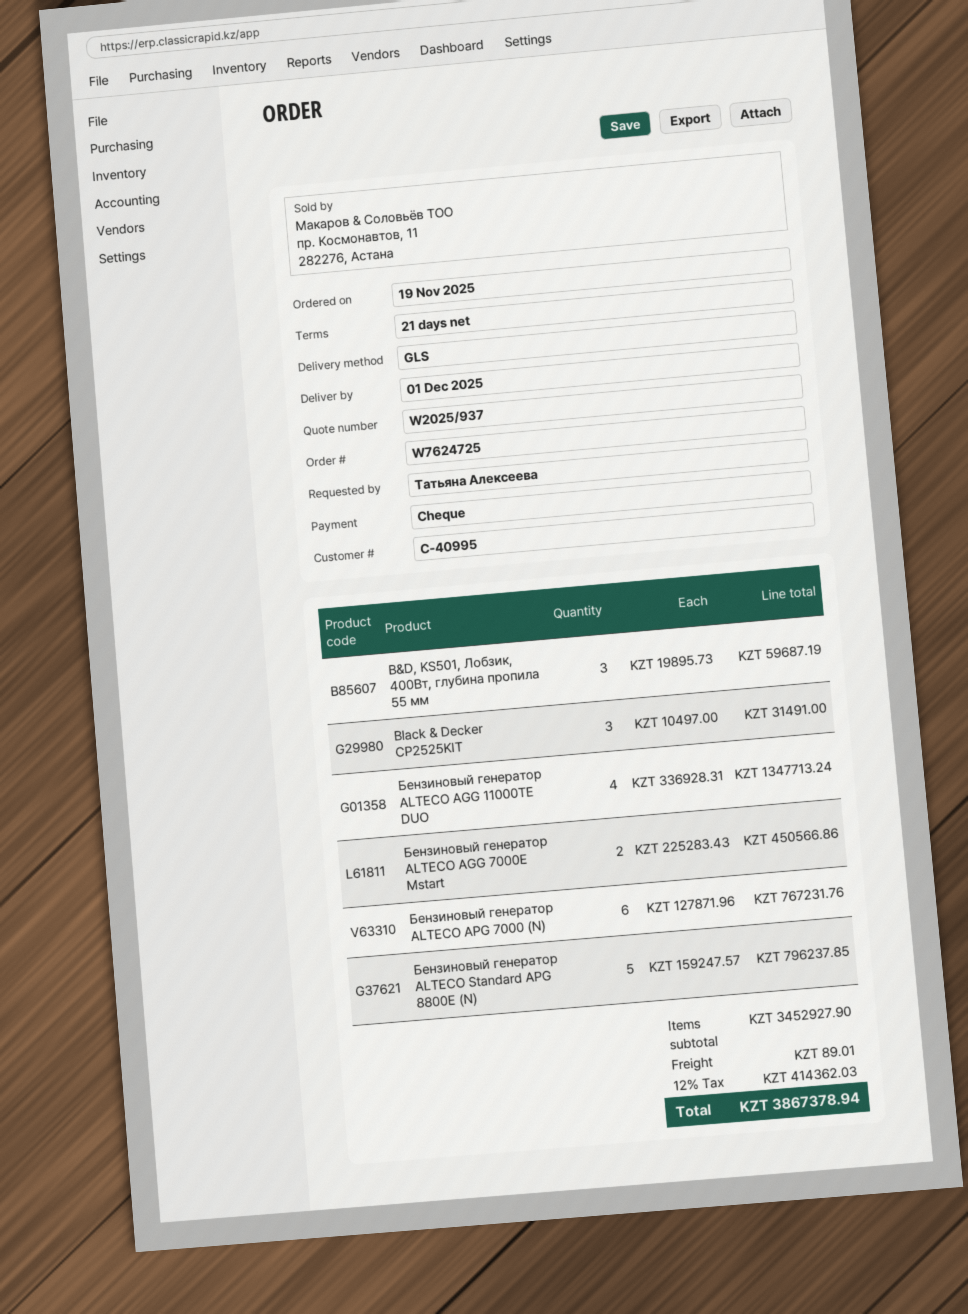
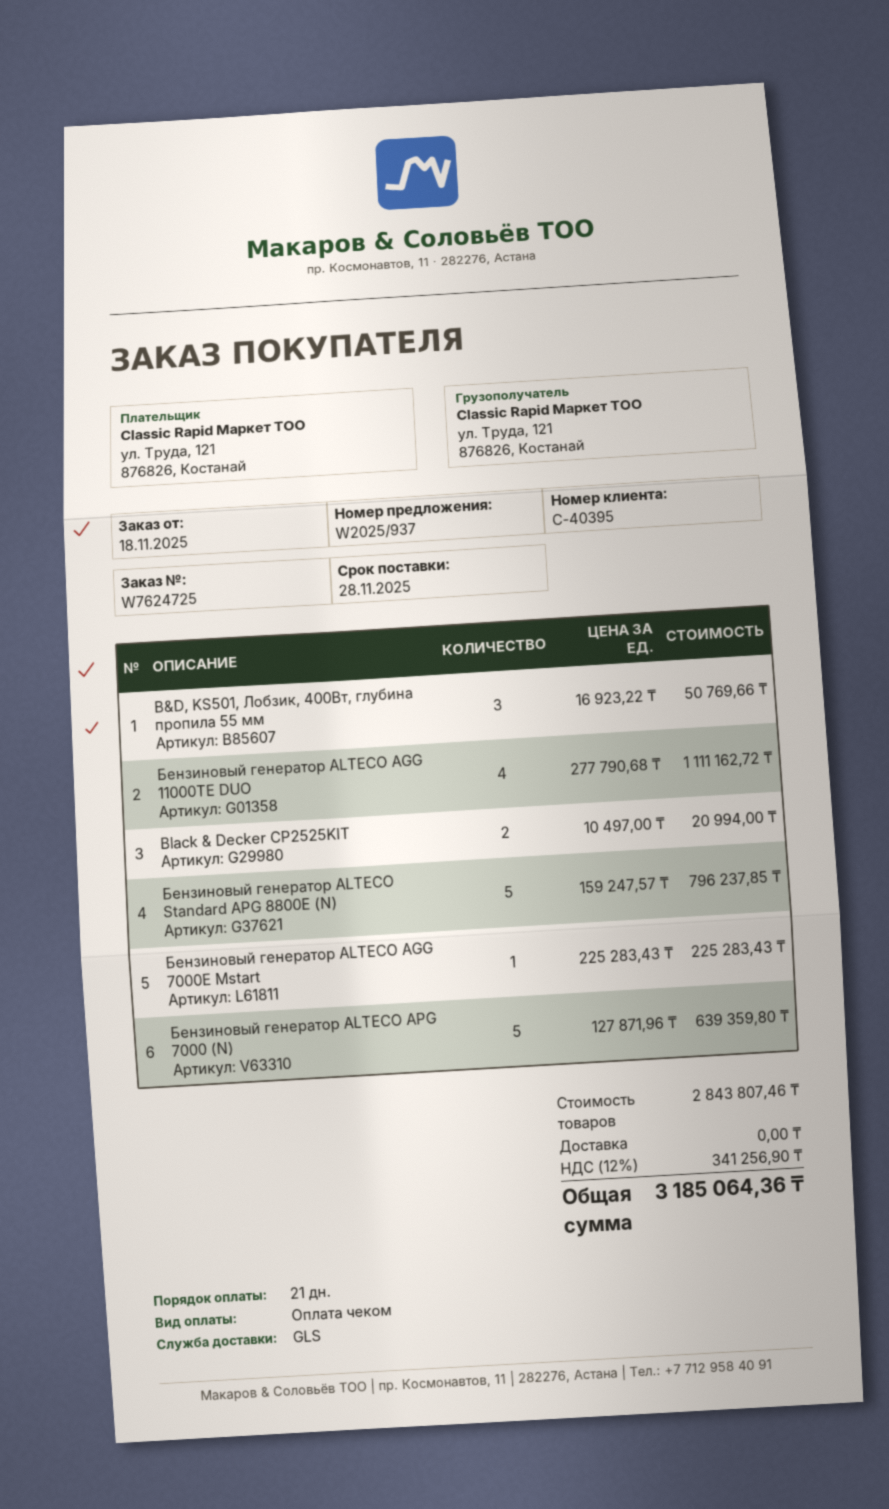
order date: 2025-11-19 -> 2025-11-18
delivery date: 2025-12-01 -> 2025-11-28
customer number: C-40995 -> C-40395
B&D, KS501, Лобзик, 400Вт, глубина пропила 55 мм: 3 x 19895.73 = 59687.19 -> 3 x 16923.22 = 50769.66
Black & Decker CP2525KIT: 3 x 10497.00 = 31491.00 -> 2 x 10497.00 = 20994.00
Бензиновый генератор ALTECO AGG 11000TE DUO: 4 x 336928.31 = 1347713.24 -> 4 x 277790.68 = 1111162.72
Бензиновый генератор ALTECO AGG 7000Е Mstart: 2 x 225283.43 = 450566.86 -> 1 x 225283.43 = 225283.43
Бензиновый генератор ALTECO APG 7000 (N): 6 x 127871.96 = 767231.76 -> 5 x 127871.96 = 639359.80
subtotal: 3452927.90 -> 2843807.46
shipping: 89.01 -> 0.00
tax: 12% = 414362.03 -> 12% = 341256.90
total: 3867378.94 -> 3185064.36

